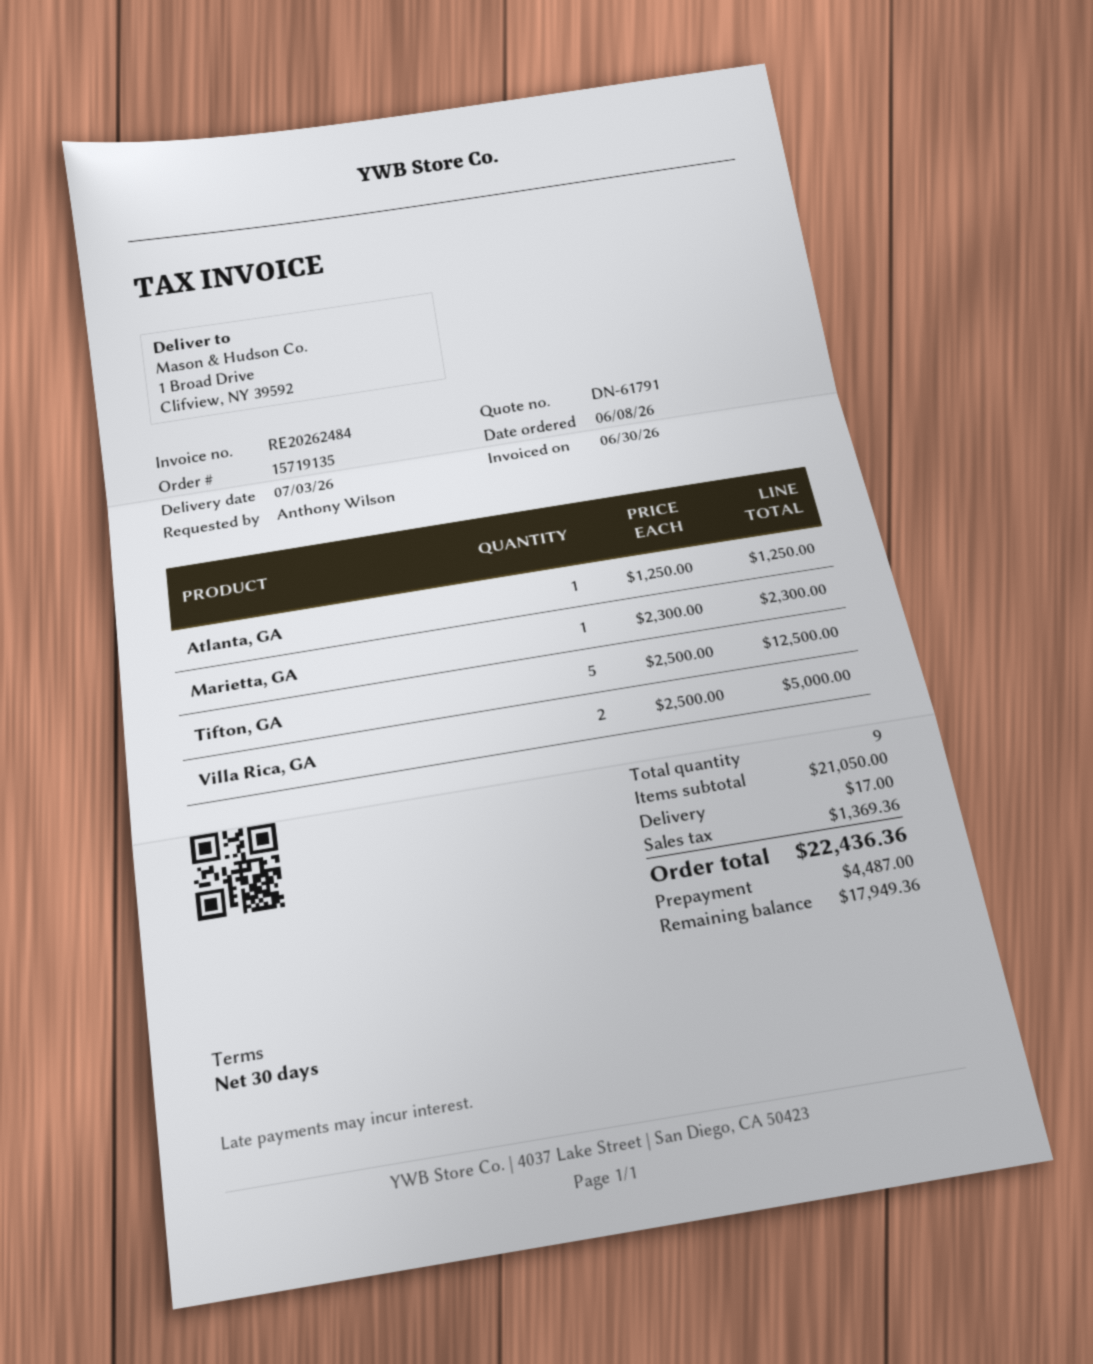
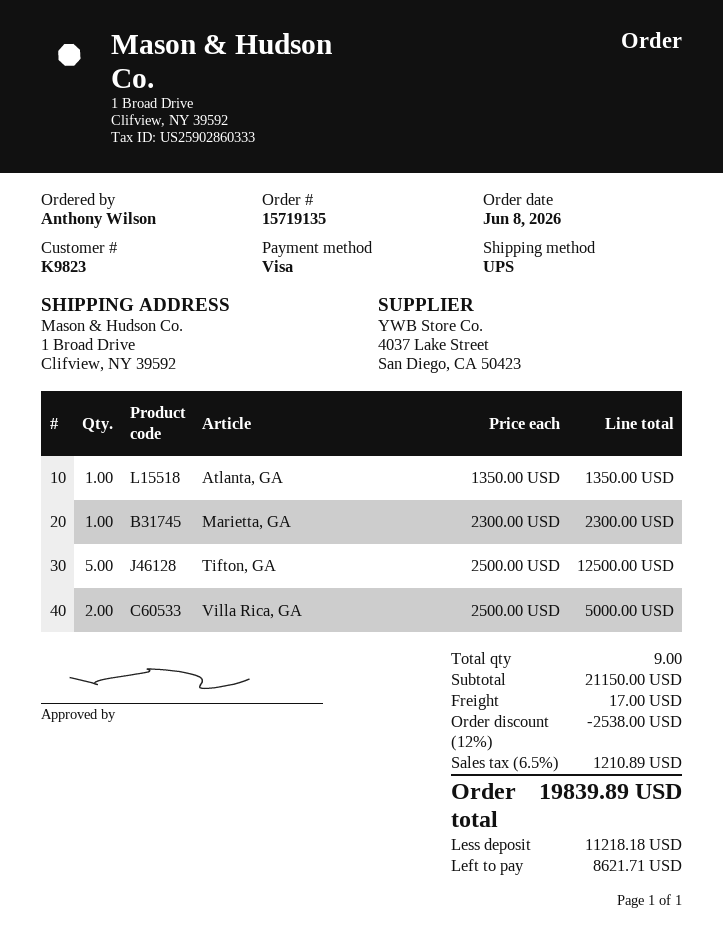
Atlanta, GA: 1 x 1250.00 = 1250.00 -> 1 x 1350.00 = 1350.00
subtotal: 21050.00 -> 21150.00
discount: none -> 12% = 2538.00
tax: 1369.36 -> 1210.89
total: 22436.36 -> 19839.89
deposit: 4487.00 -> 11218.18
balance: 17949.36 -> 8621.71

